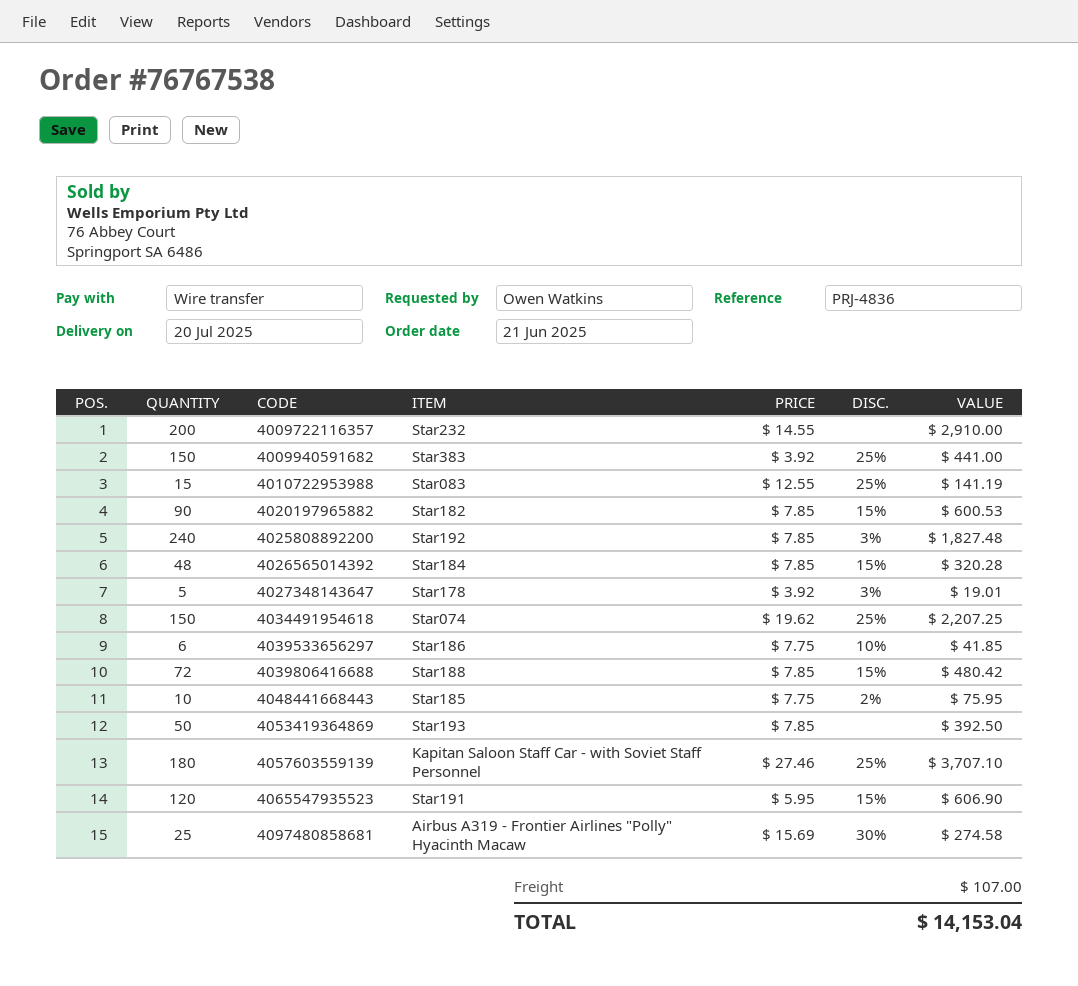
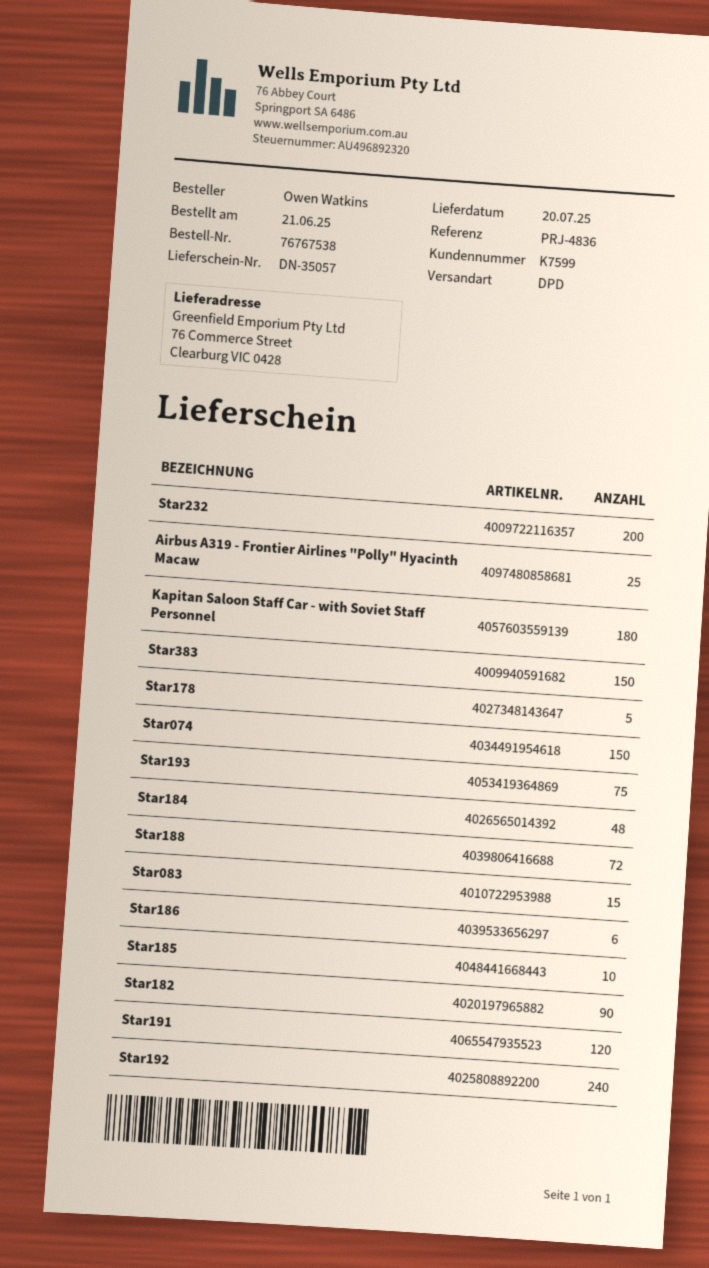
Star193: 50 -> 75

